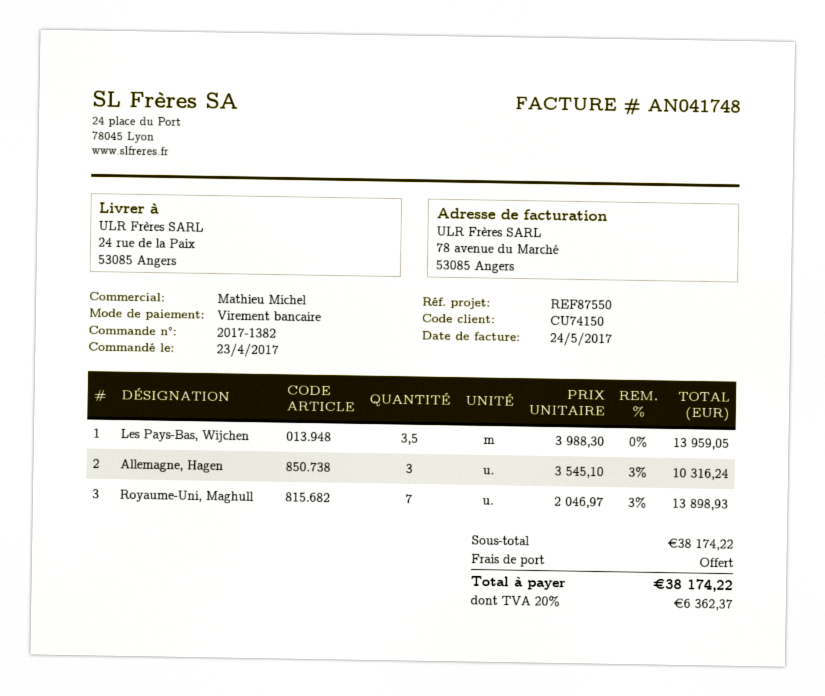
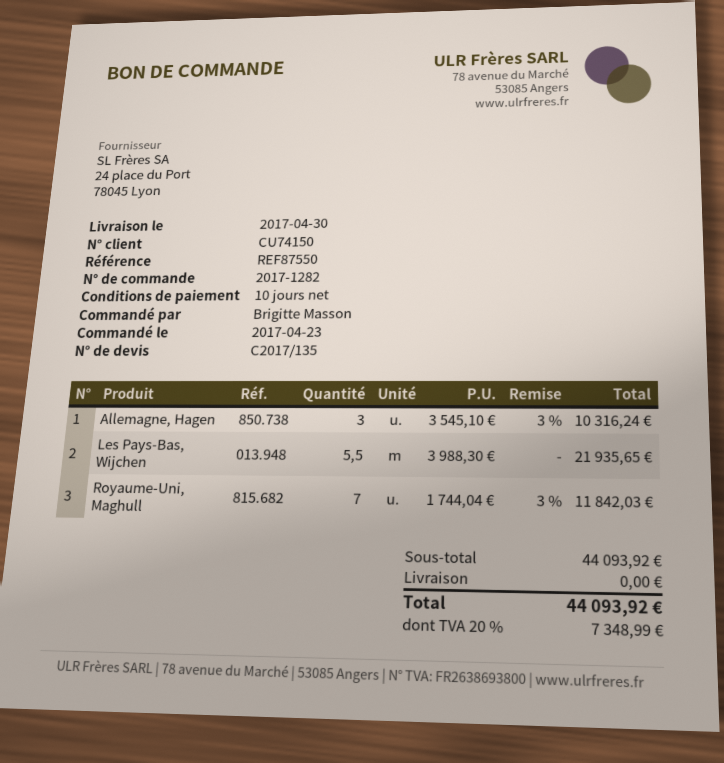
order number: 2017-1382 -> 2017-1282
Les Pays-Bas, Wijchen: 3.5 x 3988.30 = 13959.05 -> 5.5 x 3988.30 = 21935.65
Royaume-Uni, Maghull: 7 x 2046.97 - 3% = 13898.93 -> 7 x 1744.04 - 3% = 11842.03
subtotal: 38174.22 -> 44093.92
tax: 20% = 6362.37 -> 20% = 7348.99
total: 38174.22 -> 44093.92

